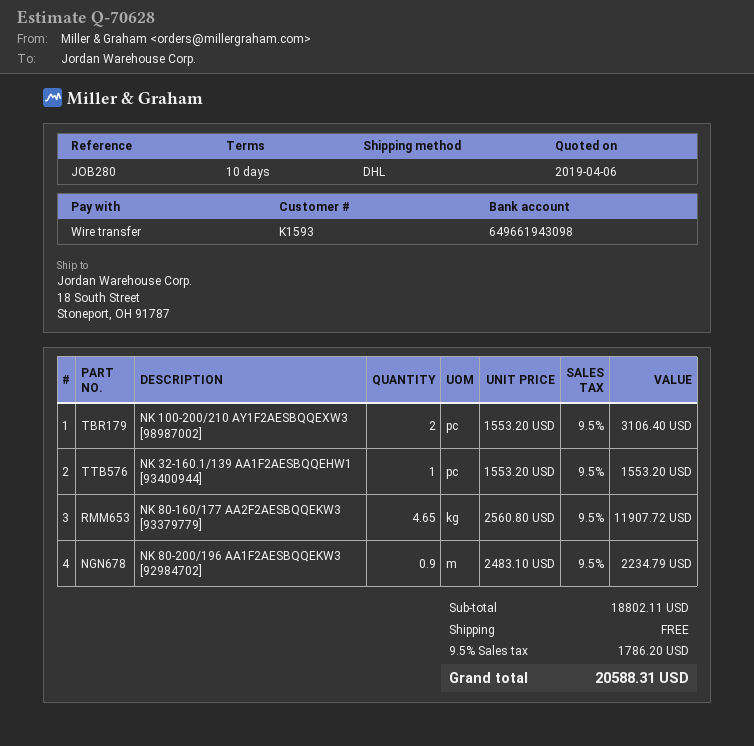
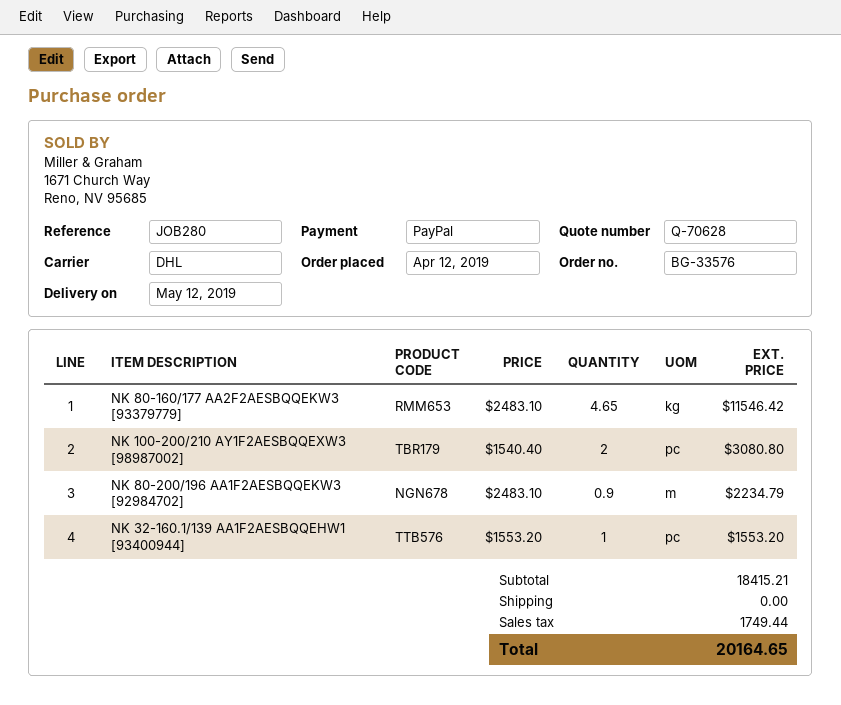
payment method: bank transfer -> PayPal
NK 100-200/210 AY1F2AESBQQEXW3 [98987002]: 2 x 1553.20 = 3106.40 -> 2 x 1540.40 = 3080.80
NK 80-160/177 AA2F2AESBQQEKW3 [93379779]: 4.65 x 2560.80 = 11907.72 -> 4.65 x 2483.10 = 11546.42
subtotal: 18802.11 -> 18415.21
tax: 1786.20 -> 1749.44
total: 20588.31 -> 20164.65

